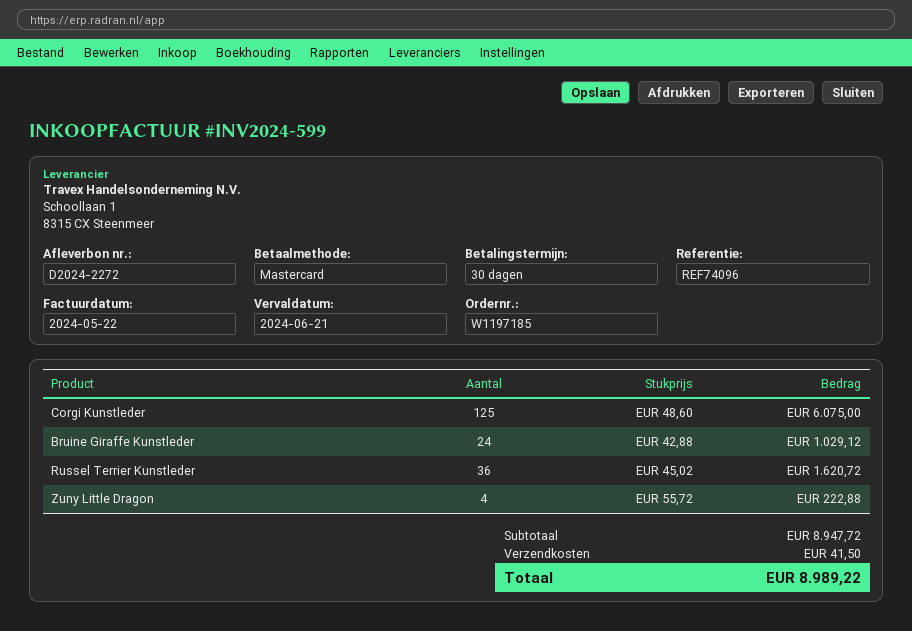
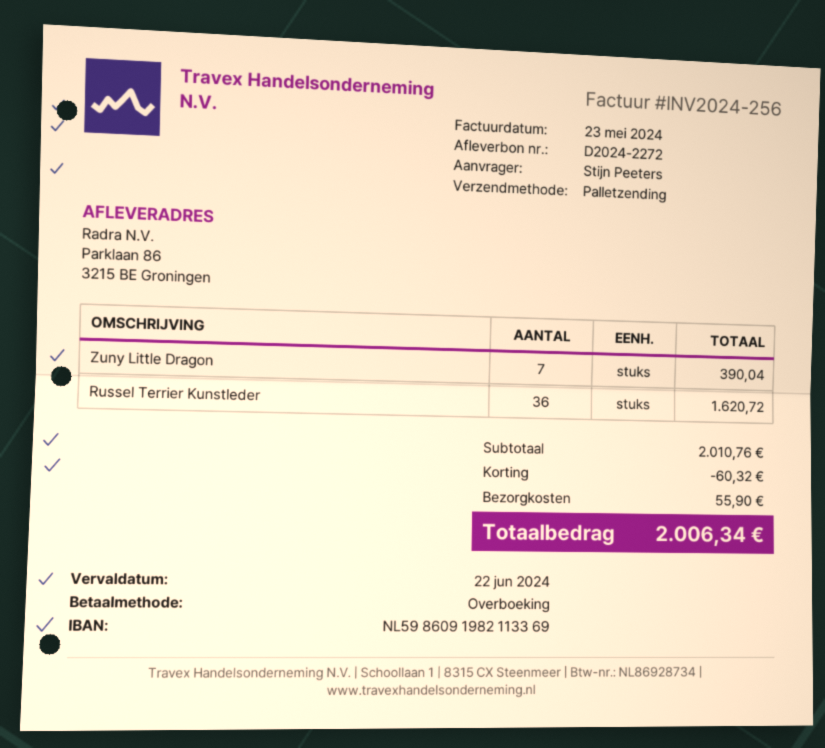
invoice number: INV2024-599 -> INV2024-256
invoice date: 2024-05-22 -> 2024-05-23
due date: 2024-06-21 -> 2024-06-22
payment method: Mastercard -> bank transfer
Corgi Kunstleder: 125 for 6075.00 -> none
Bruine Giraffe Kunstleder: 24 for 1029.12 -> none
Zuny Little Dragon: 4 for 222.88 -> 7 for 390.04
subtotal: 8947.72 -> 2010.76
discount: none -> 60.32
shipping: 41.50 -> 55.90
total: 8989.22 -> 2006.34

